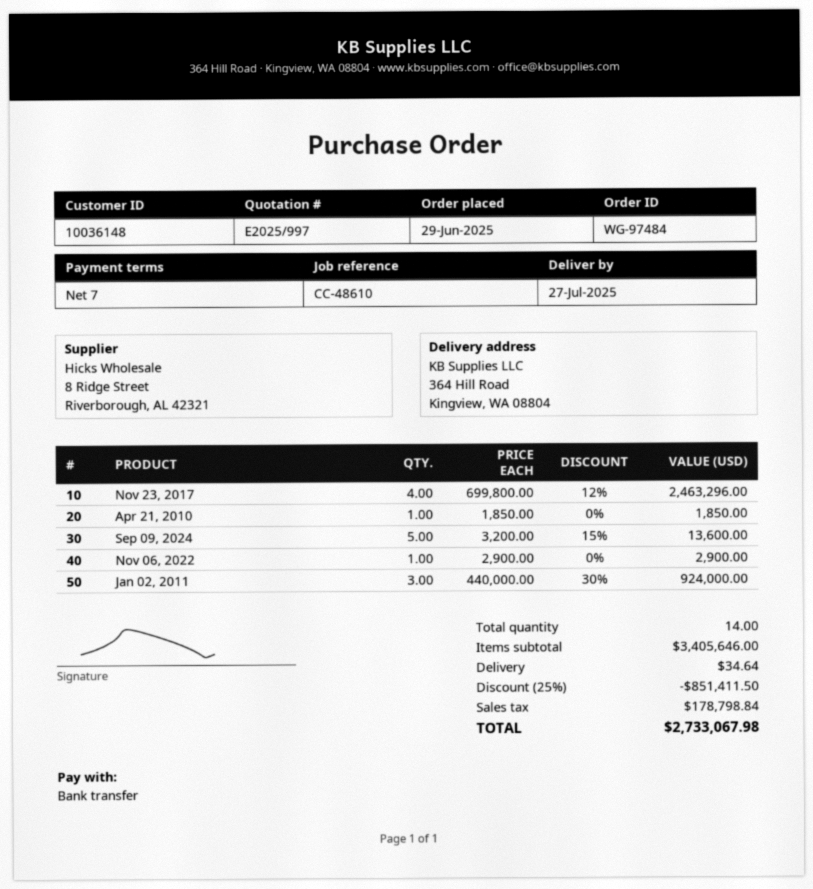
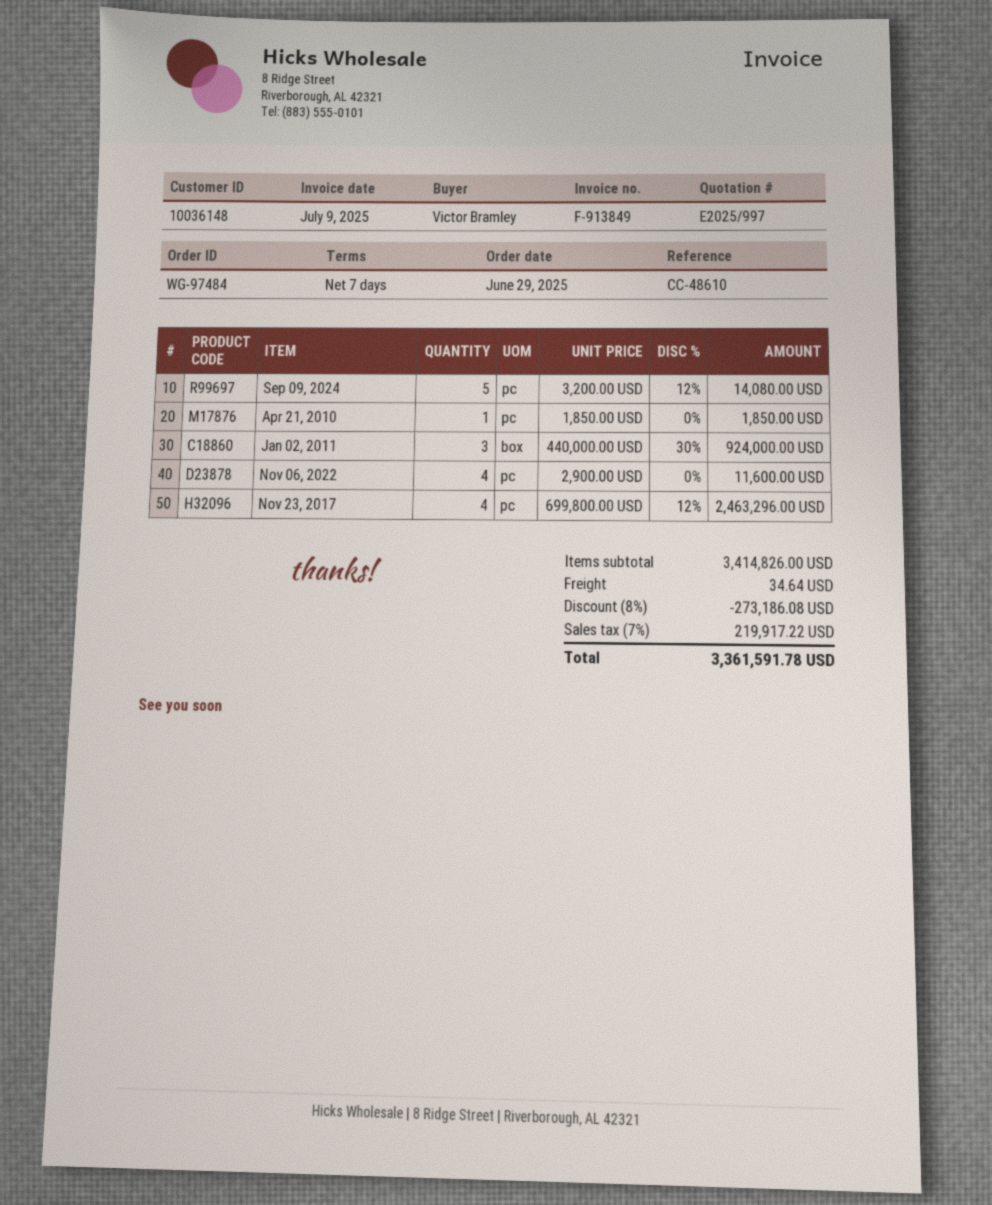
Sep 09, 2024: 5 x 3200.00 - 15% = 13600.00 -> 5 x 3200.00 - 12% = 14080.00
Nov 06, 2022: 1 x 2900.00 = 2900.00 -> 4 x 2900.00 = 11600.00
subtotal: 3405646.00 -> 3414826.00
discount: 25% = 851411.50 -> 8% = 273186.08
tax: 178798.84 -> 219917.22
total: 2733067.98 -> 3361591.78

